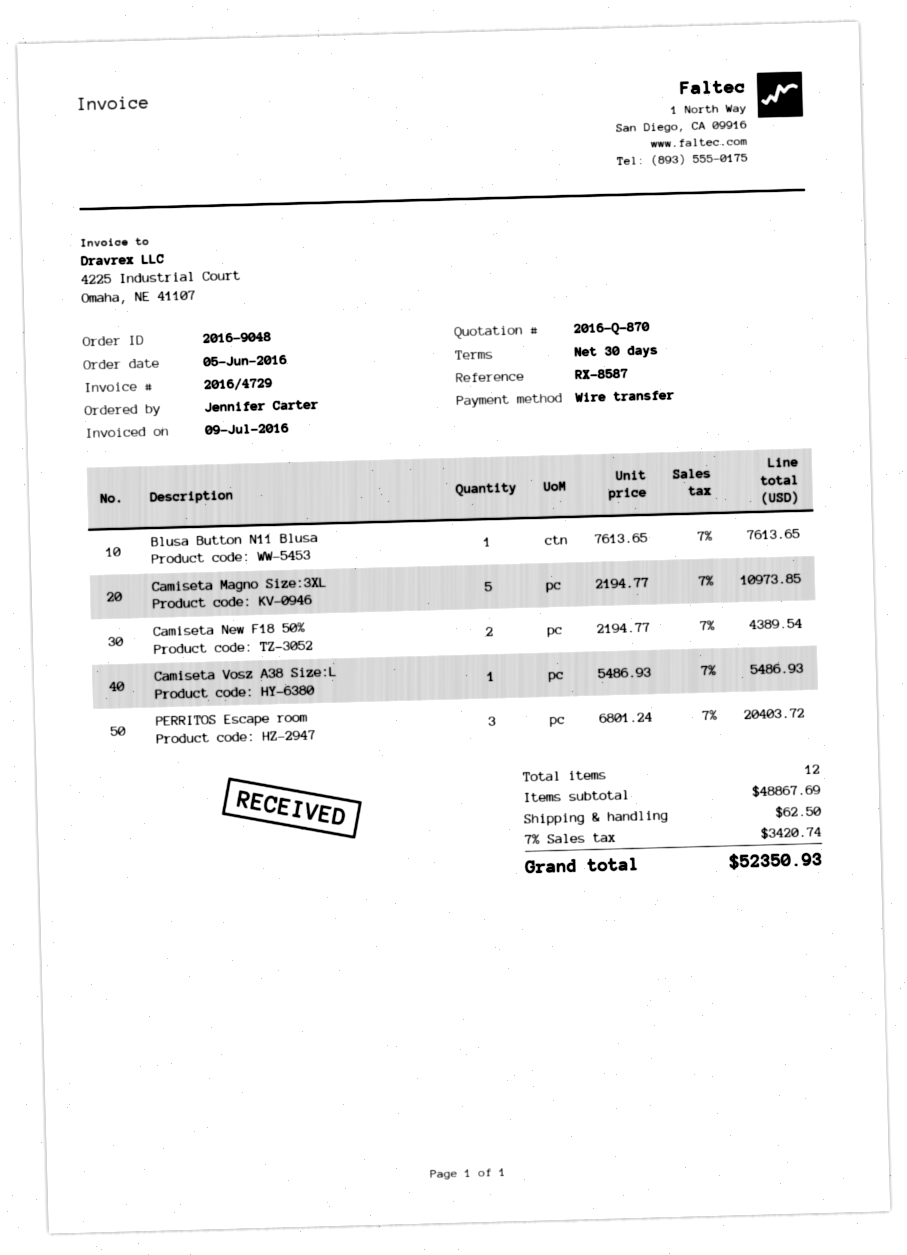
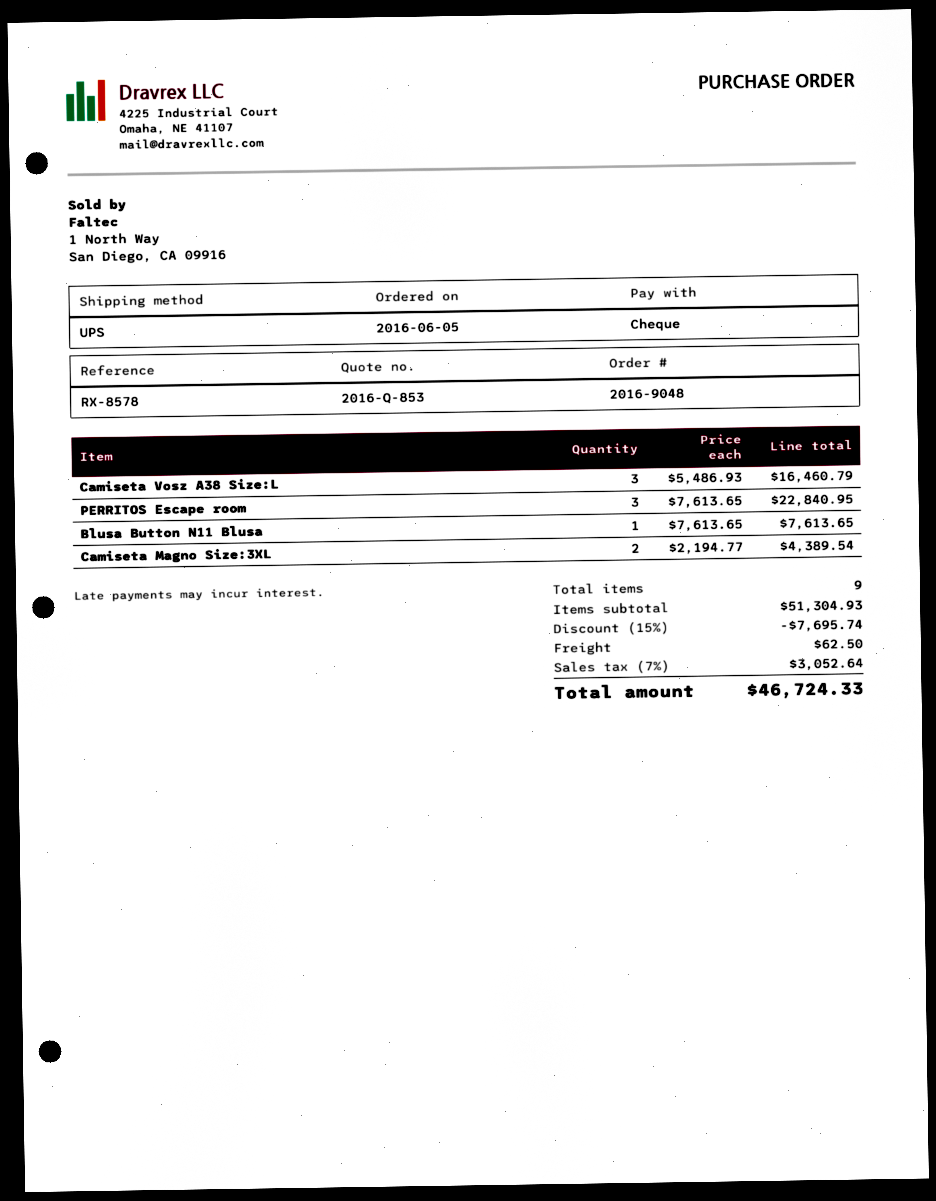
quote number: 2016-Q-870 -> 2016-Q-853
reference: RX-8587 -> RX-8578
payment method: bank transfer -> cheque
Camiseta Magno Size:3XL: 5 x 2194.77 = 10973.85 -> 2 x 2194.77 = 4389.54
Camiseta New F18 50%: 2 x 2194.77 = 4389.54 -> none
Camiseta Vosz A38 Size:L: 1 x 5486.93 = 5486.93 -> 3 x 5486.93 = 16460.79
PERRITOS Escape room: 3 x 6801.24 = 20403.72 -> 3 x 7613.65 = 22840.95
total quantity: 12 -> 9
subtotal: 48867.69 -> 51304.93
discount: none -> 15% = 7695.74
tax: 7% = 3420.74 -> 7% = 3052.64
total: 52350.93 -> 46724.33

